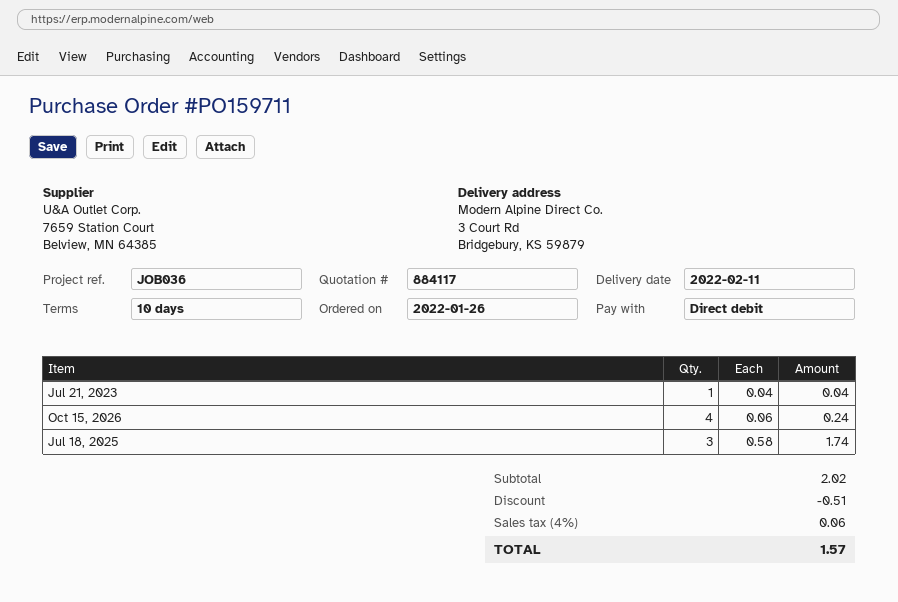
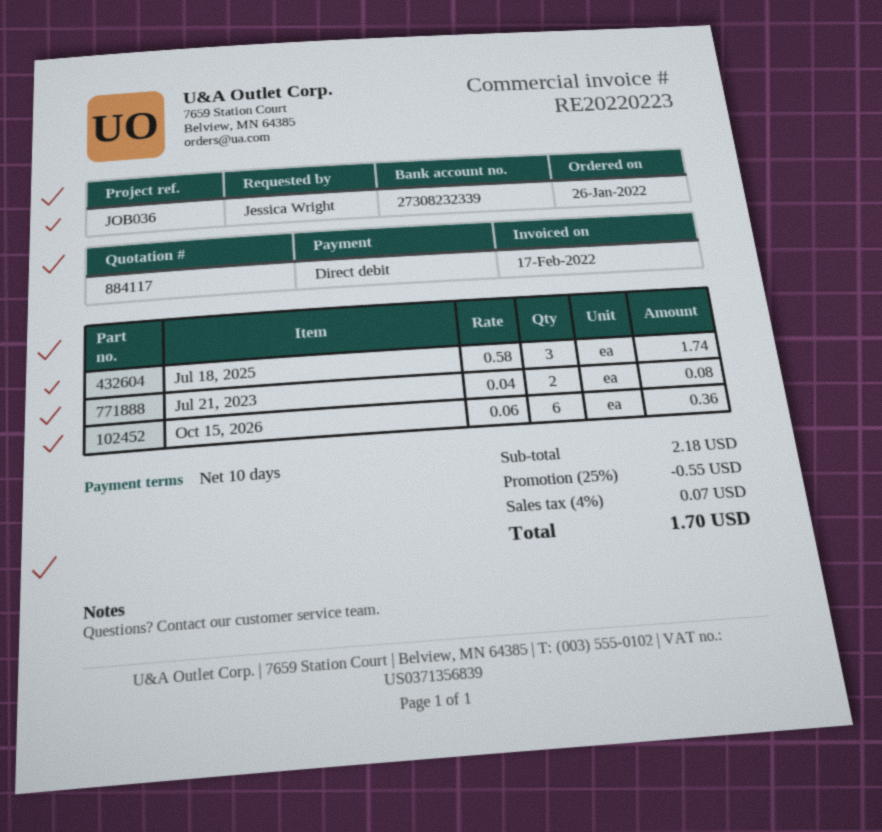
Jul 21, 2023: 1 x 0.04 = 0.04 -> 2 x 0.04 = 0.08
Oct 15, 2026: 4 x 0.06 = 0.24 -> 6 x 0.06 = 0.36
subtotal: 2.02 -> 2.18
discount: 0.51 -> 0.55
tax: 4% = 0.06 -> 4% = 0.07
total: 1.57 -> 1.70

